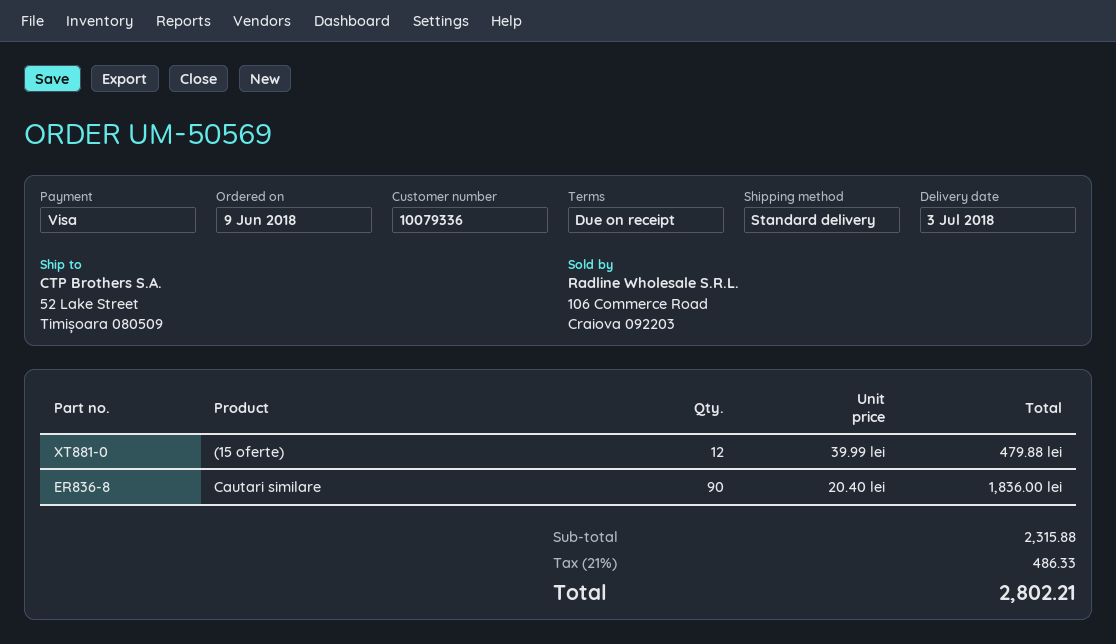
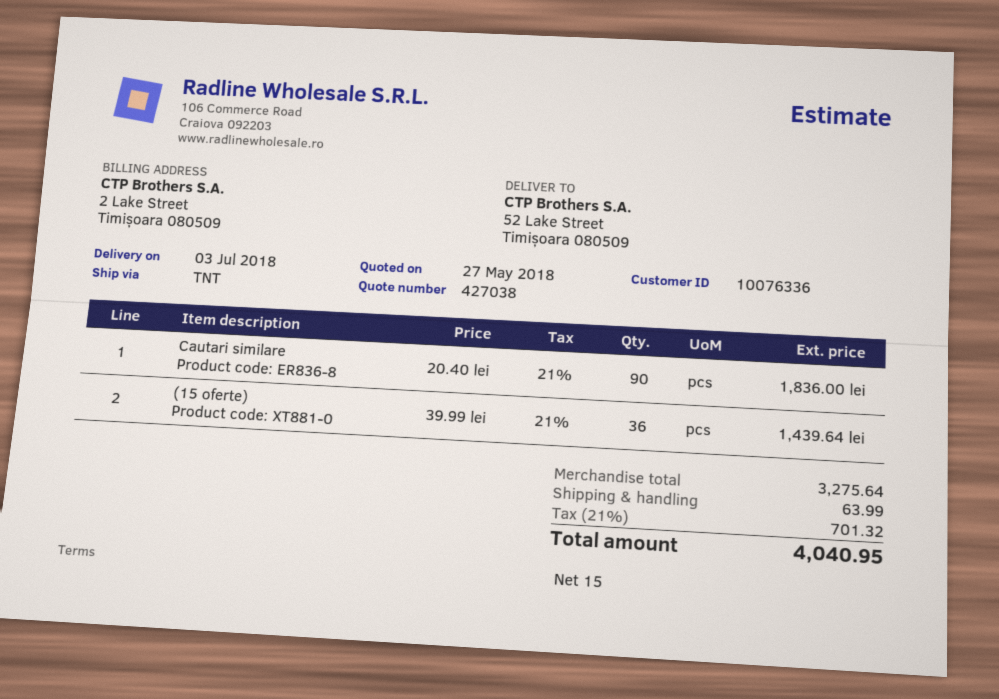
payment terms: on receipt -> 15 days
customer number: 10079336 -> 10076336
shipping method: standard -> TNT
(15 oferte): 12 x 39.99 = 479.88 -> 36 x 39.99 = 1439.64
subtotal: 2315.88 -> 3275.64
shipping: none -> 63.99
tax: 21% = 486.33 -> 21% = 701.32
total: 2802.21 -> 4040.95

